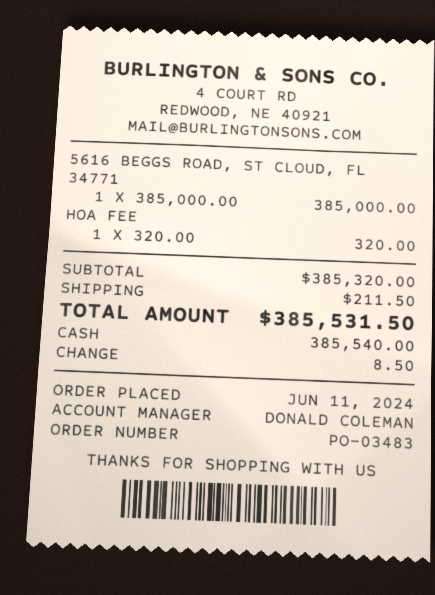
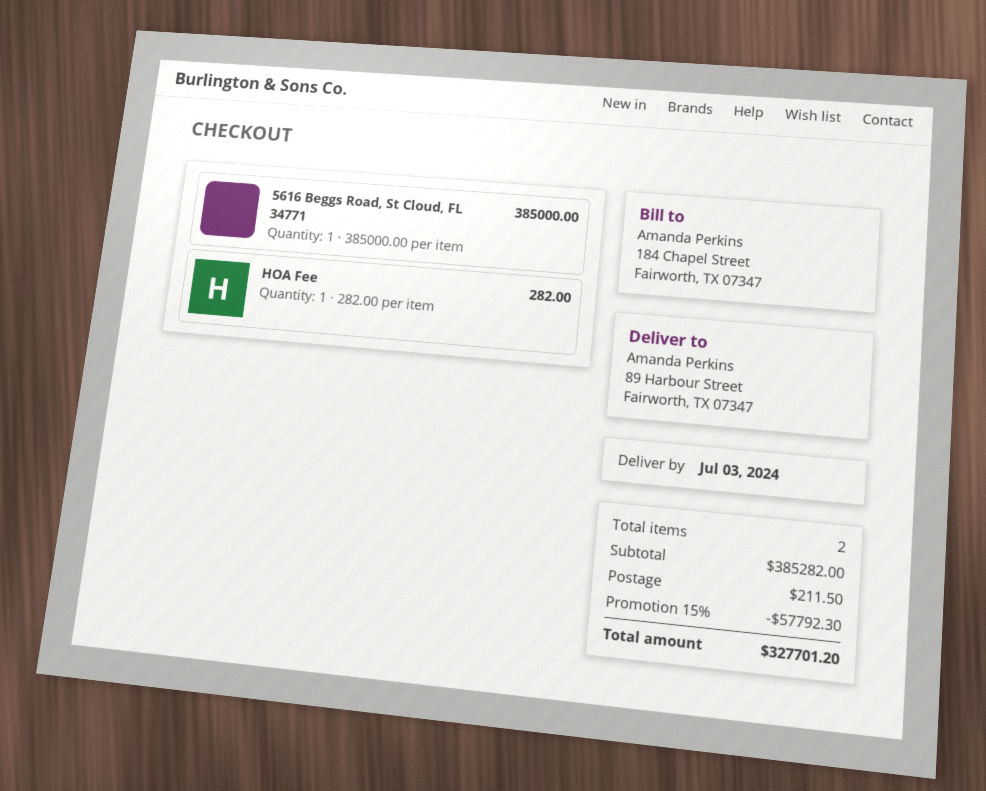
HOA FEE: 1 x 320.00 = 320.00 -> 1 x 282.00 = 282.00
subtotal: 385320.00 -> 385282.00
discount: none -> 15% = 57792.30
total: 385531.50 -> 327701.20

